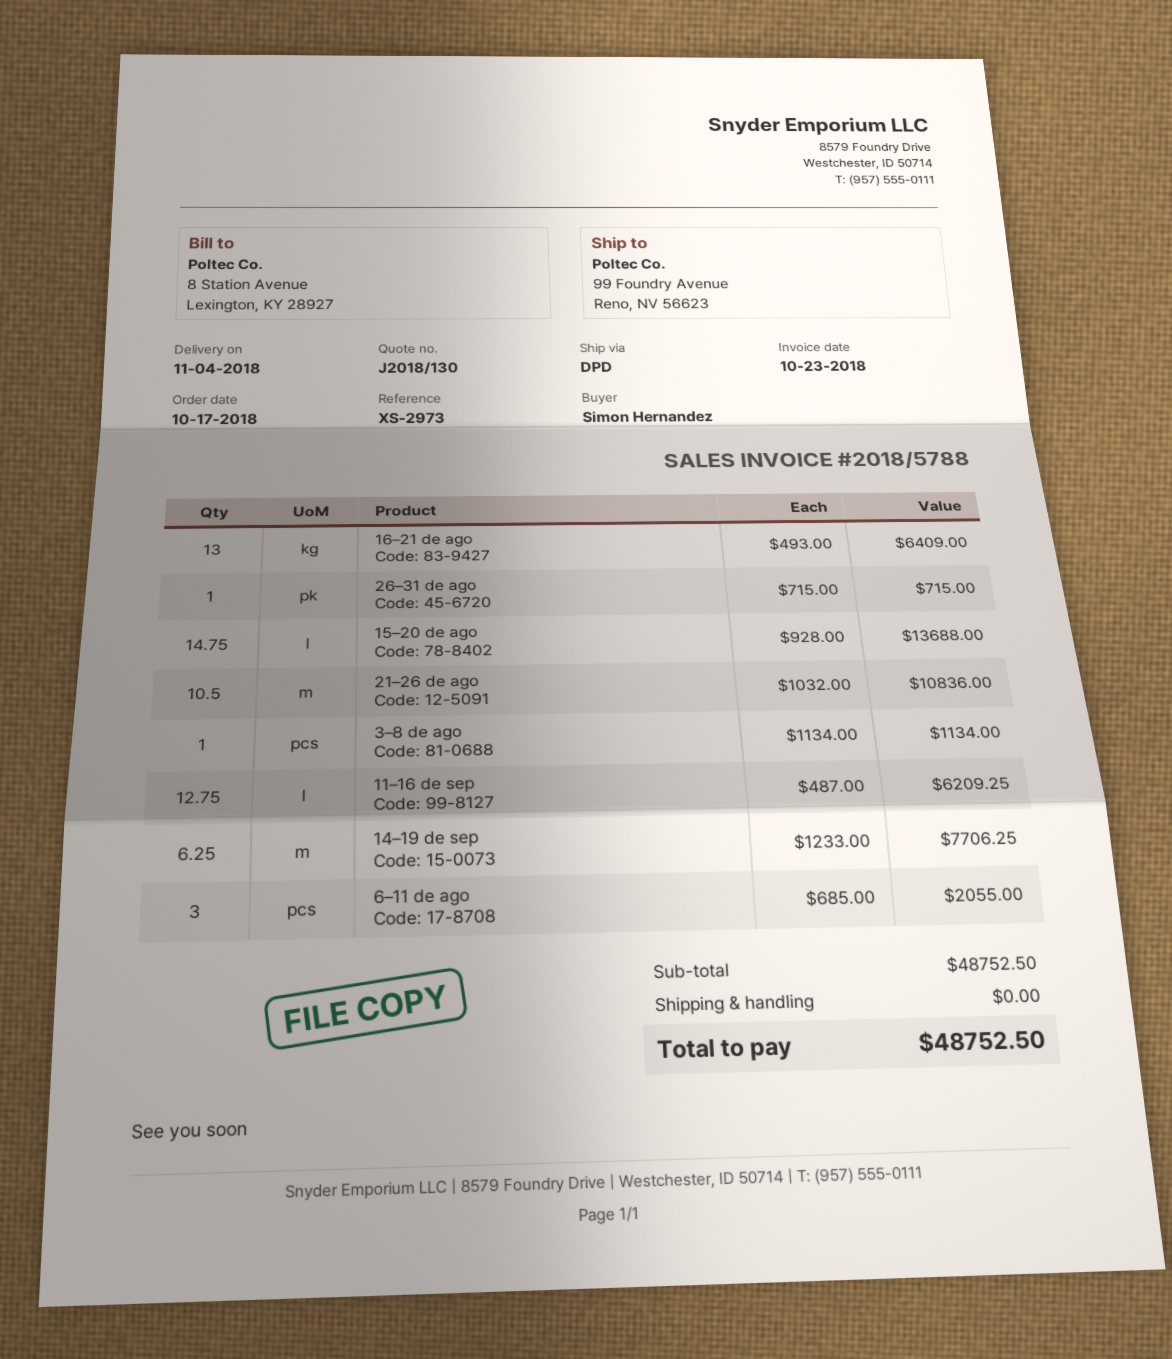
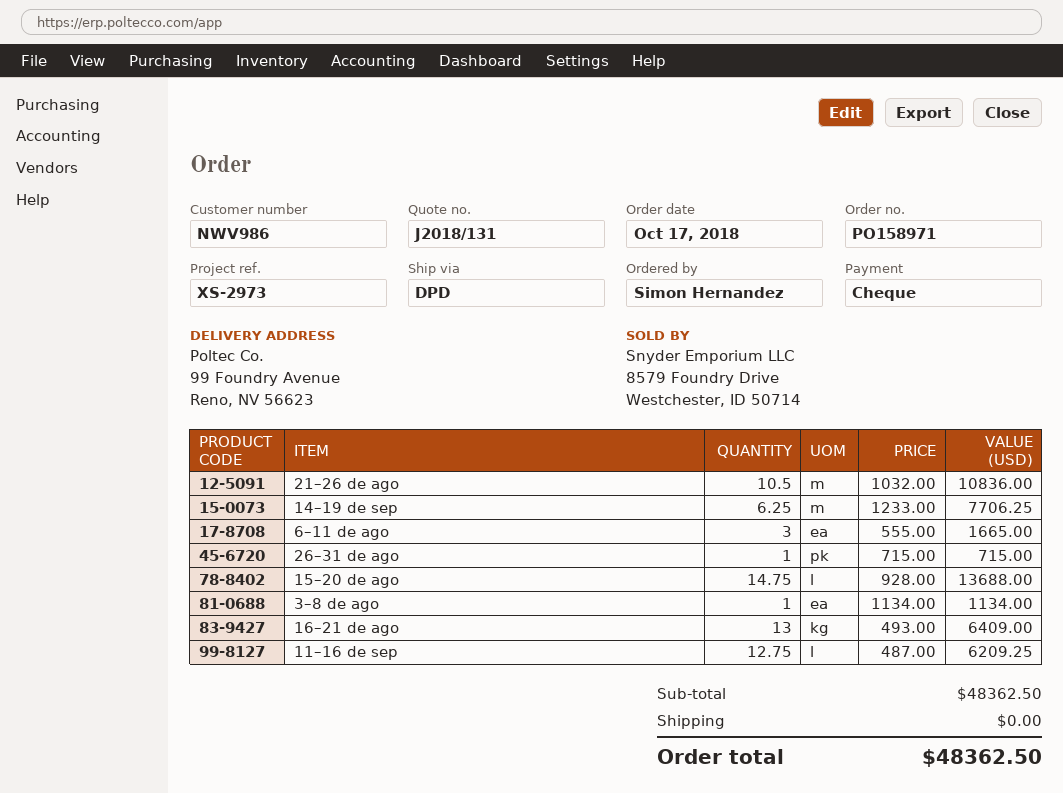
quote number: J2018/130 -> J2018/131
6–11 de ago: 3 x 685.00 = 2055.00 -> 3 x 555.00 = 1665.00
subtotal: 48752.50 -> 48362.50
total: 48752.50 -> 48362.50

